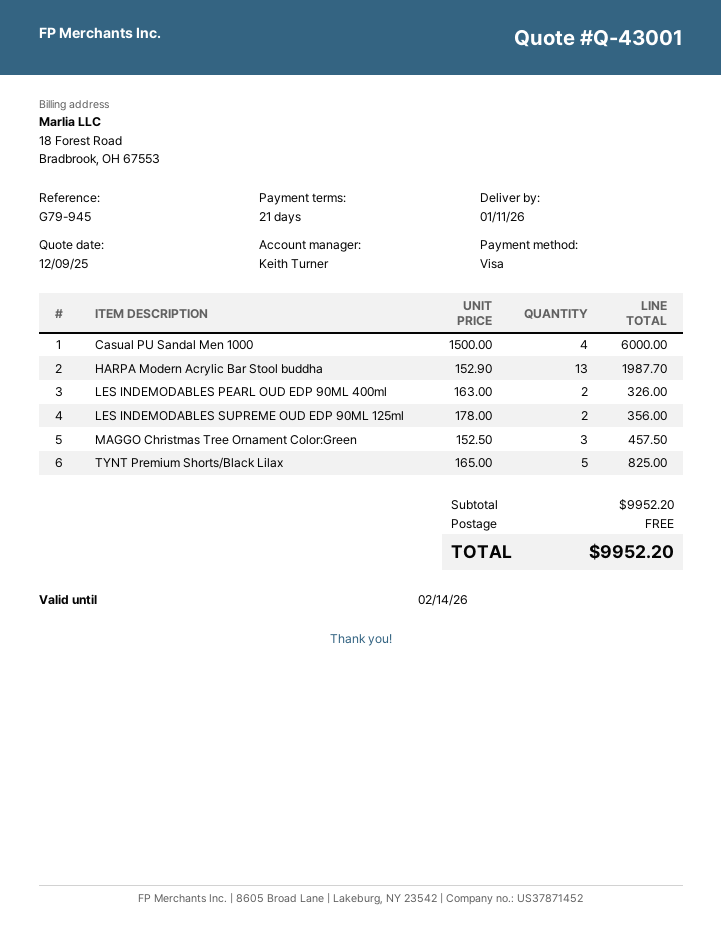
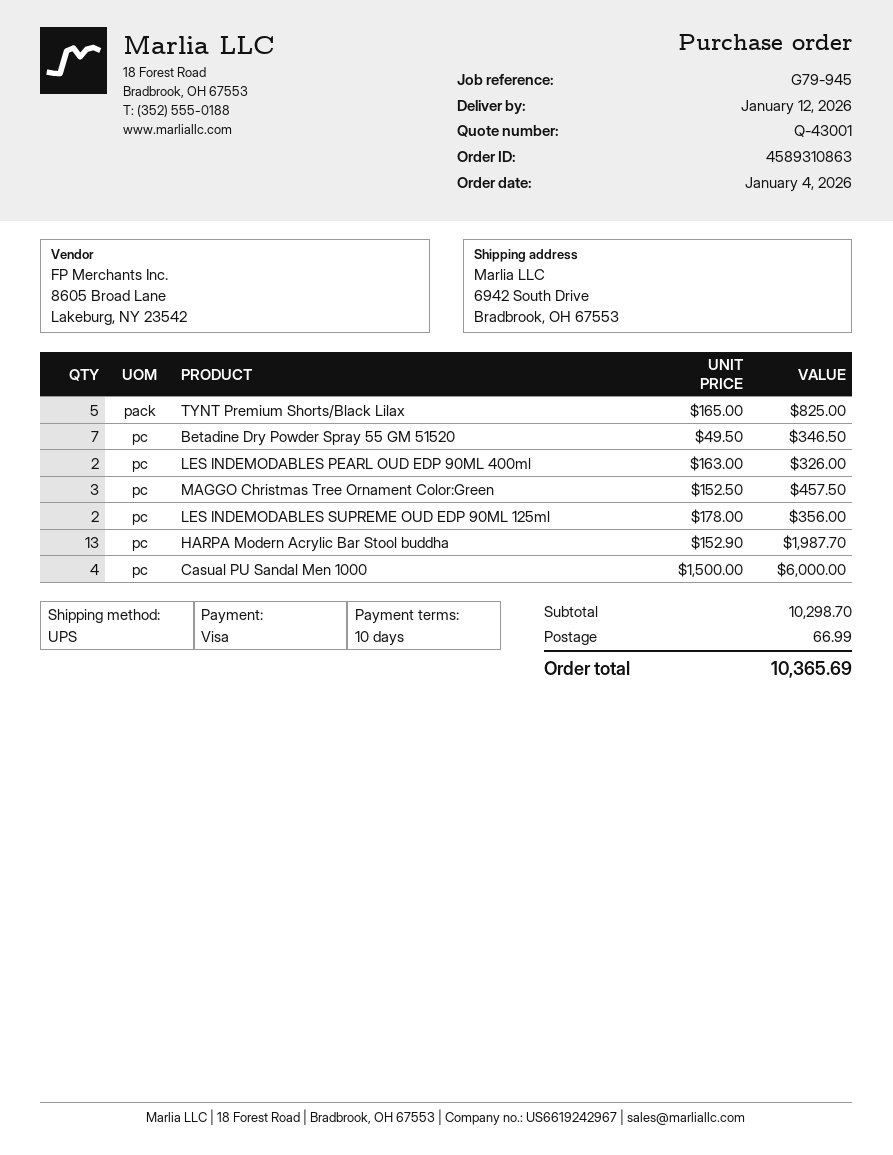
delivery date: 2026-01-11 -> 2026-01-12
payment terms: 21 days -> 10 days
Betadine Dry Powder Spray 55 GM 51520: none -> 7 x 49.50 = 346.50
subtotal: 9952.20 -> 10298.70
shipping: 0.00 -> 66.99
total: 9952.20 -> 10365.69

